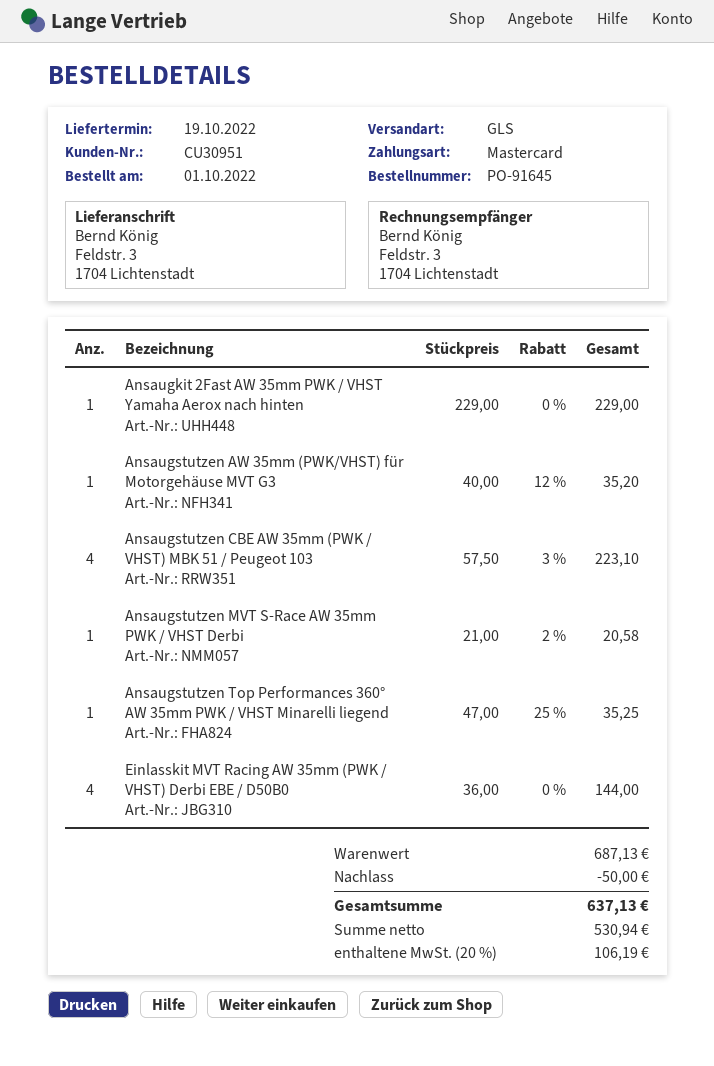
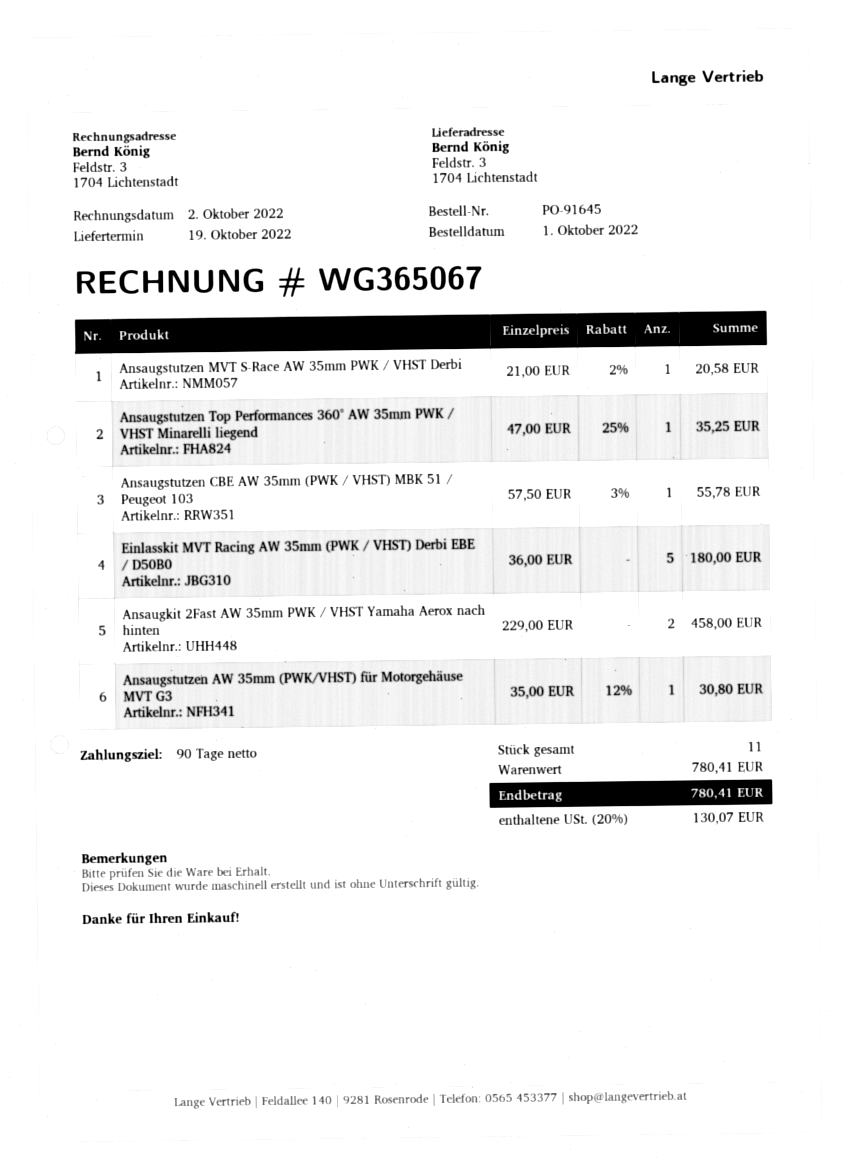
Ansaugkit 2Fast AW 35mm PWK / VHST Yamaha Aerox nach hinten: 1 x 229.00 = 229.00 -> 2 x 229.00 = 458.00
Ansaugstutzen AW 35mm (PWK/VHST) für Motorgehäuse MVT G3: 1 x 40.00 - 12% = 35.20 -> 1 x 35.00 - 12% = 30.80
Ansaugstutzen CBE AW 35mm (PWK / VHST) MBK 51 / Peugeot 103: 4 x 57.50 - 3% = 223.10 -> 1 x 57.50 - 3% = 55.78
Einlasskit MVT Racing AW 35mm (PWK / VHST) Derbi EBE / D50B0: 4 x 36.00 = 144.00 -> 5 x 36.00 = 180.00
subtotal: 687.13 -> 780.41
discount: 50.00 -> none
tax: 20% = 106.19 -> 20% = 130.07
total: 637.13 -> 780.41

